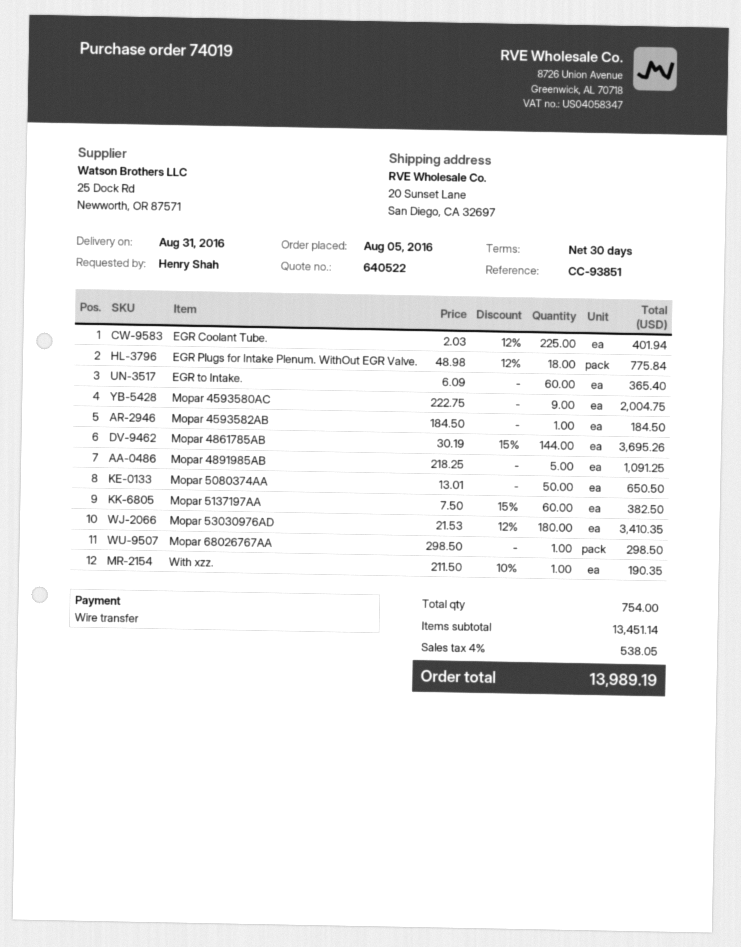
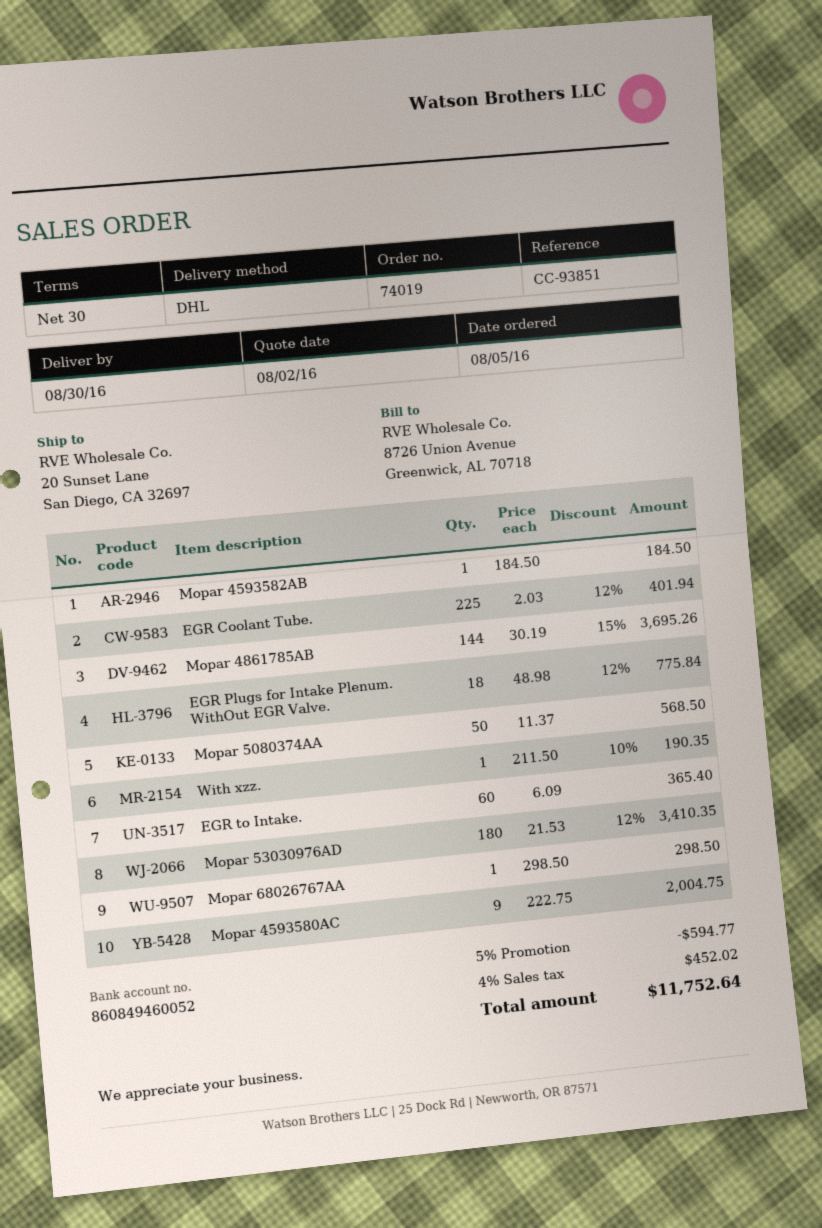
delivery date: 2016-08-31 -> 2016-08-30
Mopar 4891985AB: 5 x 218.25 = 1091.25 -> none
Mopar 5080374AA: 50 x 13.01 = 650.50 -> 50 x 11.37 = 568.50
Mopar 5137197AA: 60 x 7.50 - 15% = 382.50 -> none
discount: none -> 5% = 594.77
tax: 4% = 538.05 -> 4% = 452.02
total: 13989.19 -> 11752.64

